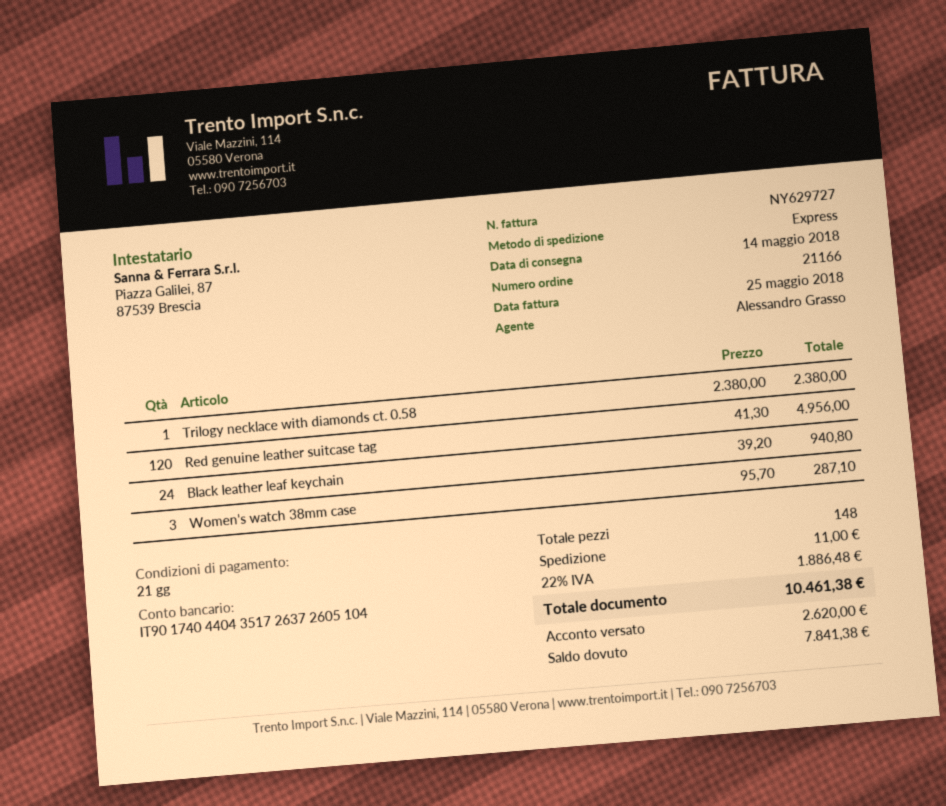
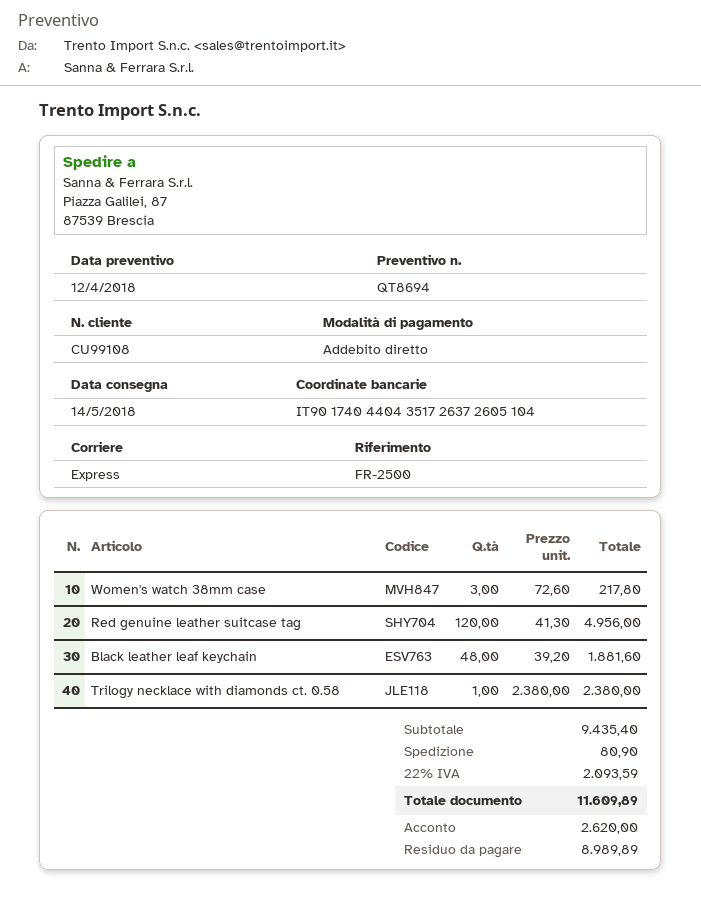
Black leather leaf keychain: 24 x 39.20 = 940.80 -> 48 x 39.20 = 1881.60
Women's watch 38mm case: 3 x 95.70 = 287.10 -> 3 x 72.60 = 217.80
shipping: 11.00 -> 80.90
tax: 22% = 1886.48 -> 22% = 2093.59
total: 10461.38 -> 11609.89
balance: 7841.38 -> 8989.89

